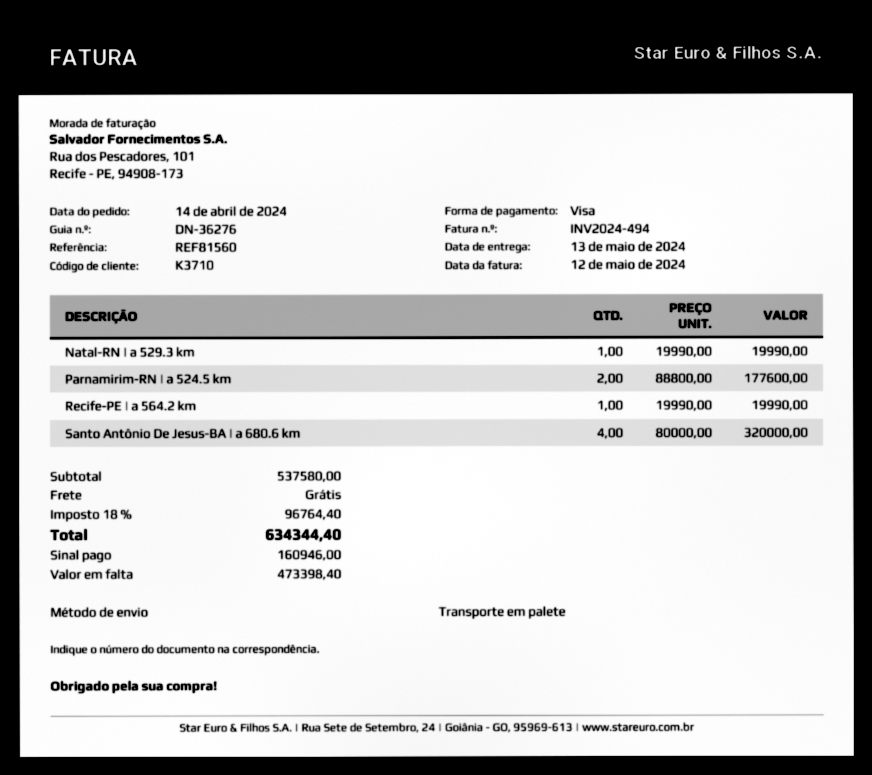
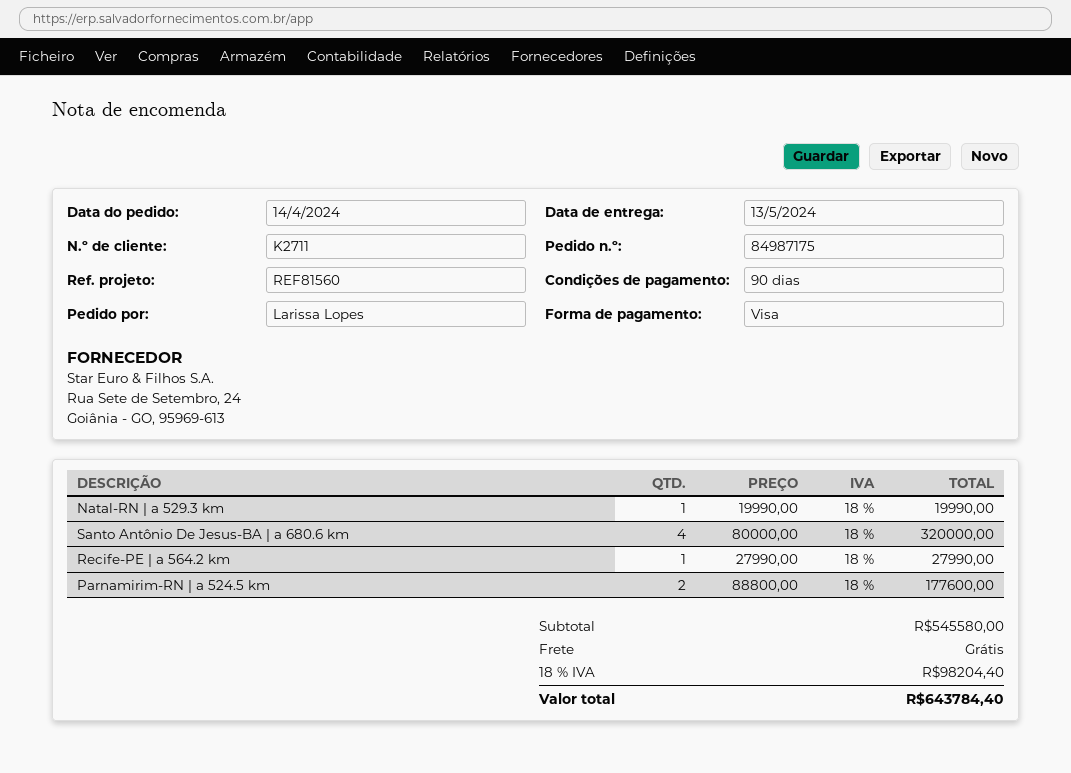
customer number: K3710 -> K2711
Recife-PE | a 564.2 km: 1 x 19990.00 = 19990.00 -> 1 x 27990.00 = 27990.00
subtotal: 537580.00 -> 545580.00
tax: 18% = 96764.40 -> 18% = 98204.40
total: 634344.40 -> 643784.40

